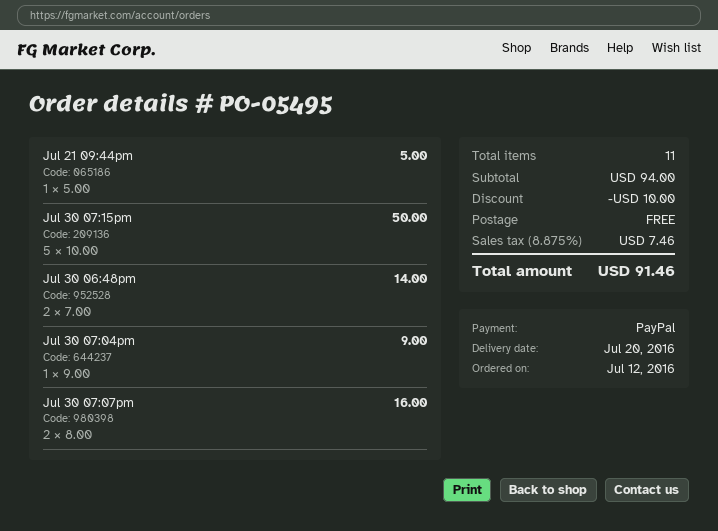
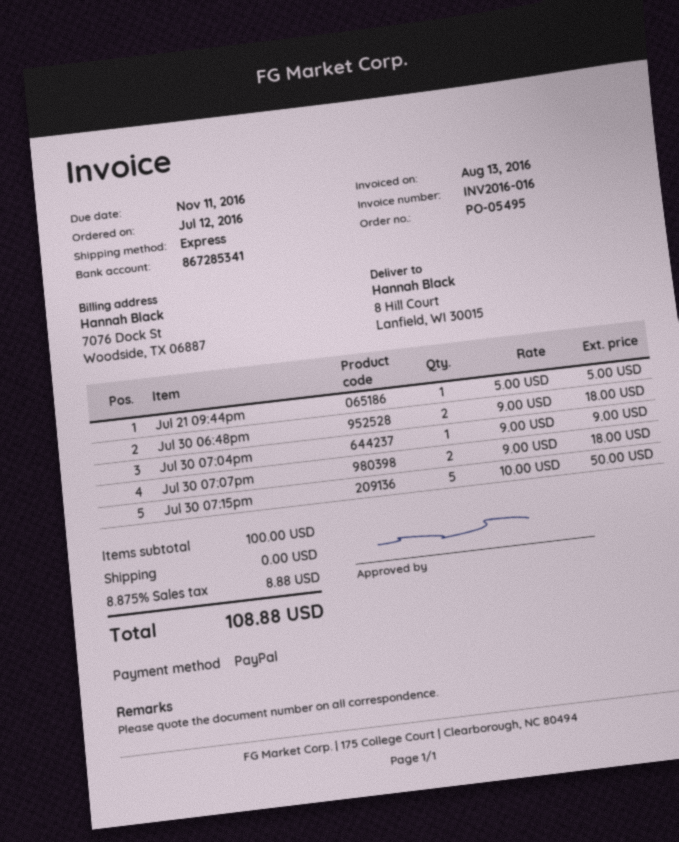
Jul 30 06:48pm: 2 x 7.00 = 14.00 -> 2 x 9.00 = 18.00
Jul 30 07:07pm: 2 x 8.00 = 16.00 -> 2 x 9.00 = 18.00
subtotal: 94.00 -> 100.00
discount: 10.00 -> none
tax: 8.875% = 7.46 -> 8.875% = 8.88
total: 91.46 -> 108.88

